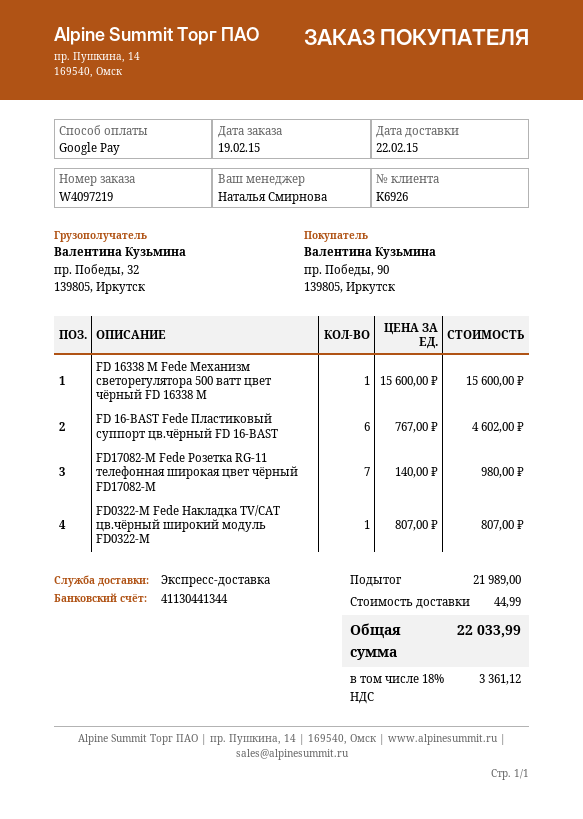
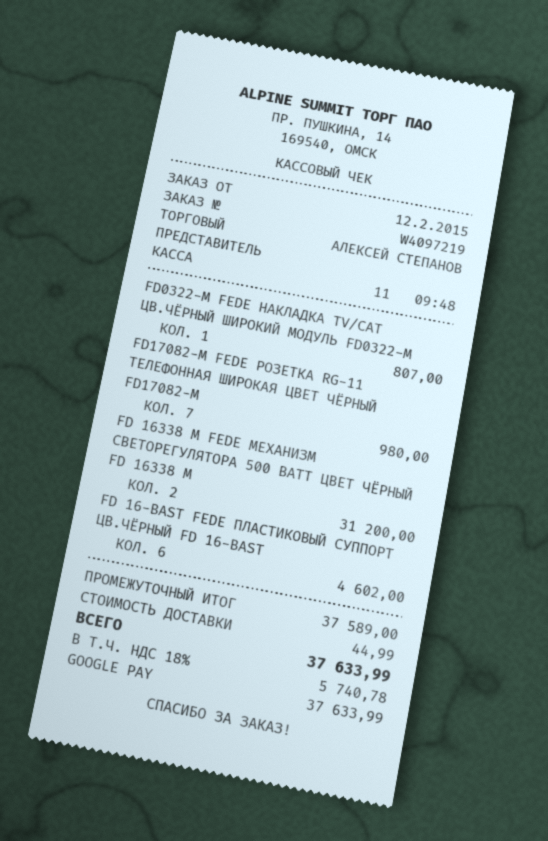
order date: 2015-02-19 -> 2015-02-12
sales rep: Наталья Смирнова -> АЛЕКСЕЙ СТЕПАНОВ
FD 16338 М Fede Механизм светорегулятора 500 ватт цвет чёрный FD 16338 М: 1 for 15600.00 -> 2 for 31200.00
subtotal: 21989.00 -> 37589.00
tax: 18% = 3361.12 -> 18% = 5740.78
total: 22033.99 -> 37633.99

